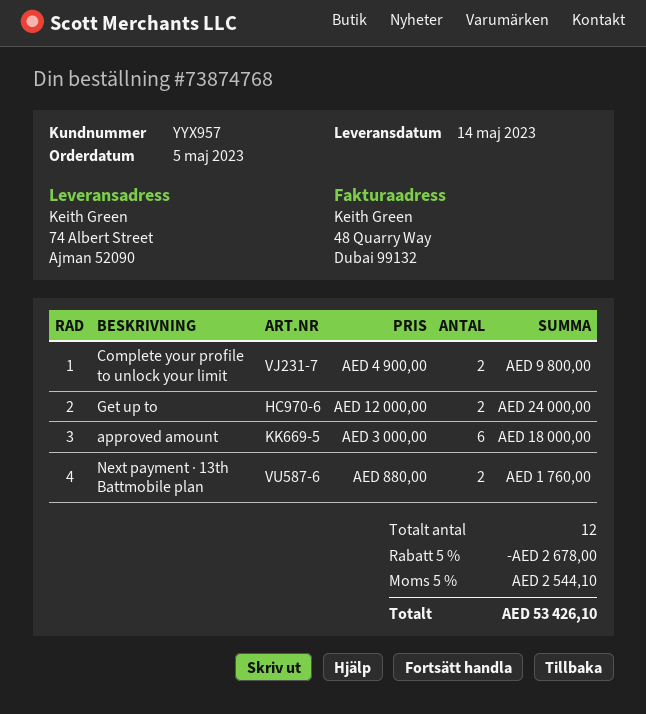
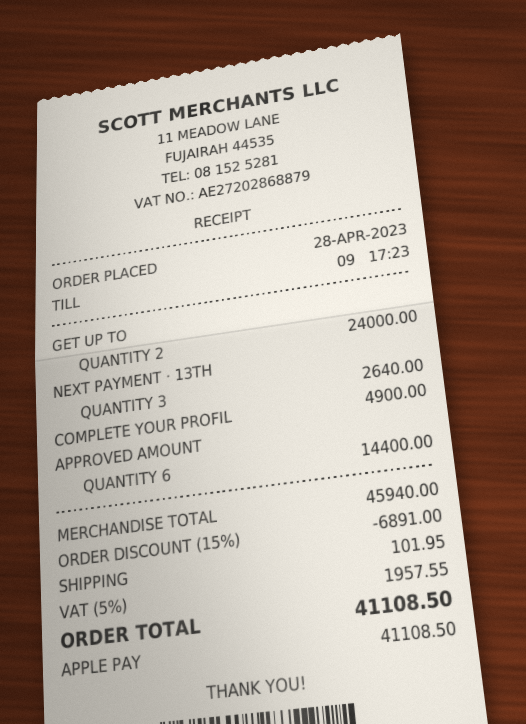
order date: 2023-05-05 -> 2023-04-28
Complete your profile to unlock your limit: 2 for 9800.00 -> 1 for 4900.00
approved amount: 6 for 18000.00 -> 6 for 14400.00
Next payment · 13th Battmobile plan: 2 for 1760.00 -> 3 for 2640.00
discount: 5% = 2678.00 -> 15% = 6891.00
shipping: none -> 101.95
tax: 5% = 2544.10 -> 5% = 1957.55
total: 53426.10 -> 41108.50

